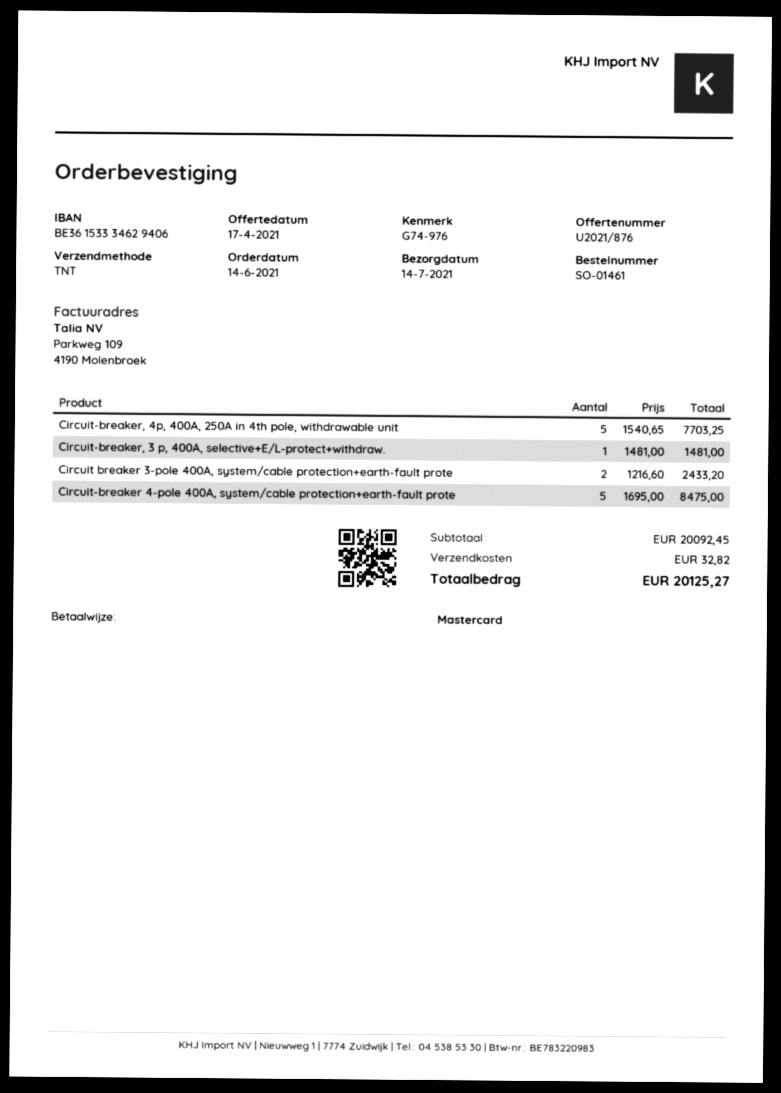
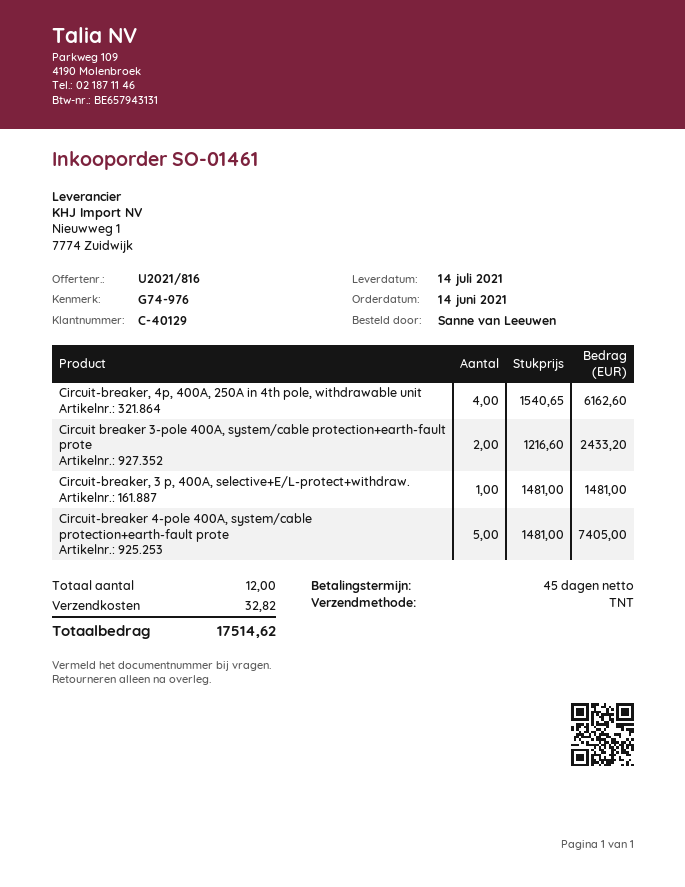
quote number: U2021/876 -> U2021/816
Circuit-breaker, 4p, 400A, 250A in 4th pole, withdrawable unit: 5 x 1540.65 = 7703.25 -> 4 x 1540.65 = 6162.60
Circuit-breaker 4-pole 400A, system/cable protection+earth-fault prote: 5 x 1695.00 = 8475.00 -> 5 x 1481.00 = 7405.00
total: 20125.27 -> 17514.62

